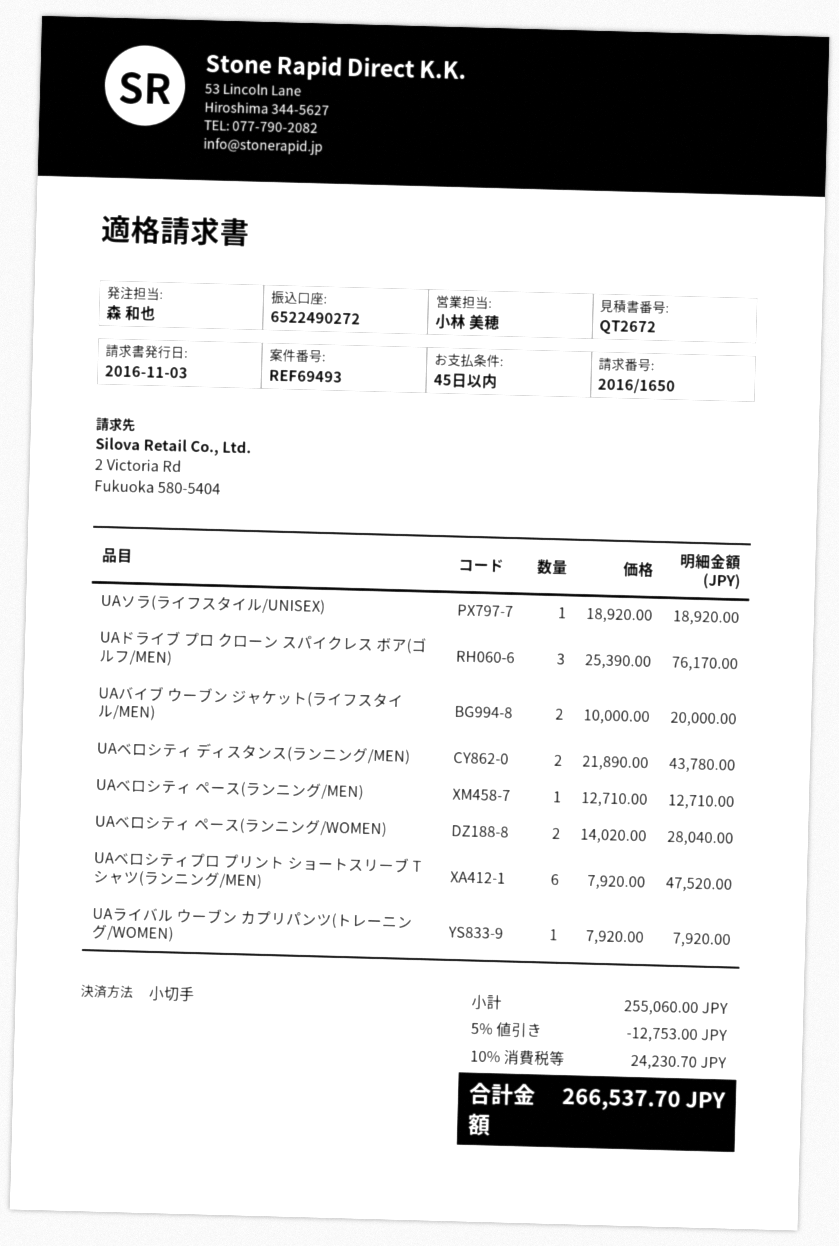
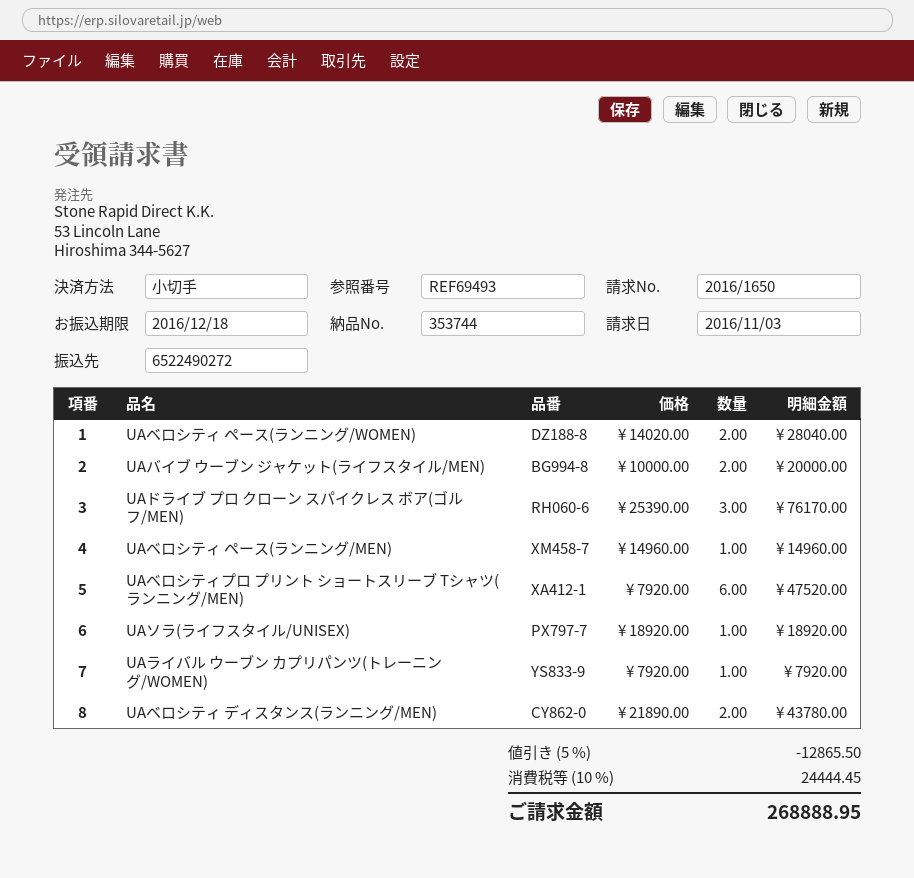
UAベロシティ ペース(ランニング/MEN): 1 x 12710.00 = 12710.00 -> 1 x 14960.00 = 14960.00
discount: 5% = 12753.00 -> 5% = 12865.50
tax: 10% = 24230.70 -> 10% = 24444.45
total: 266537.70 -> 268888.95

